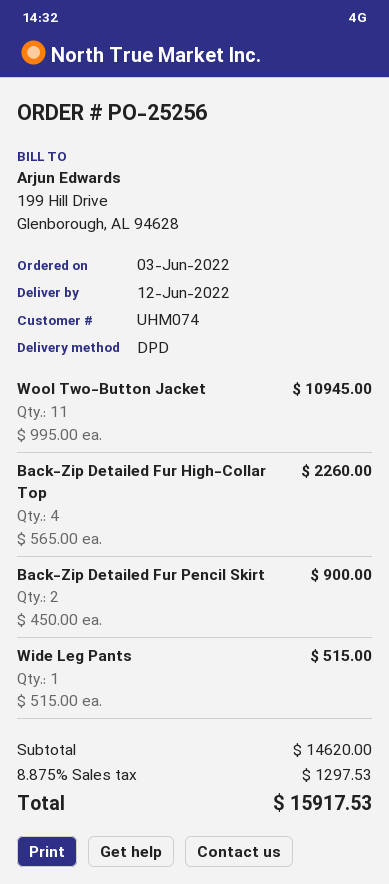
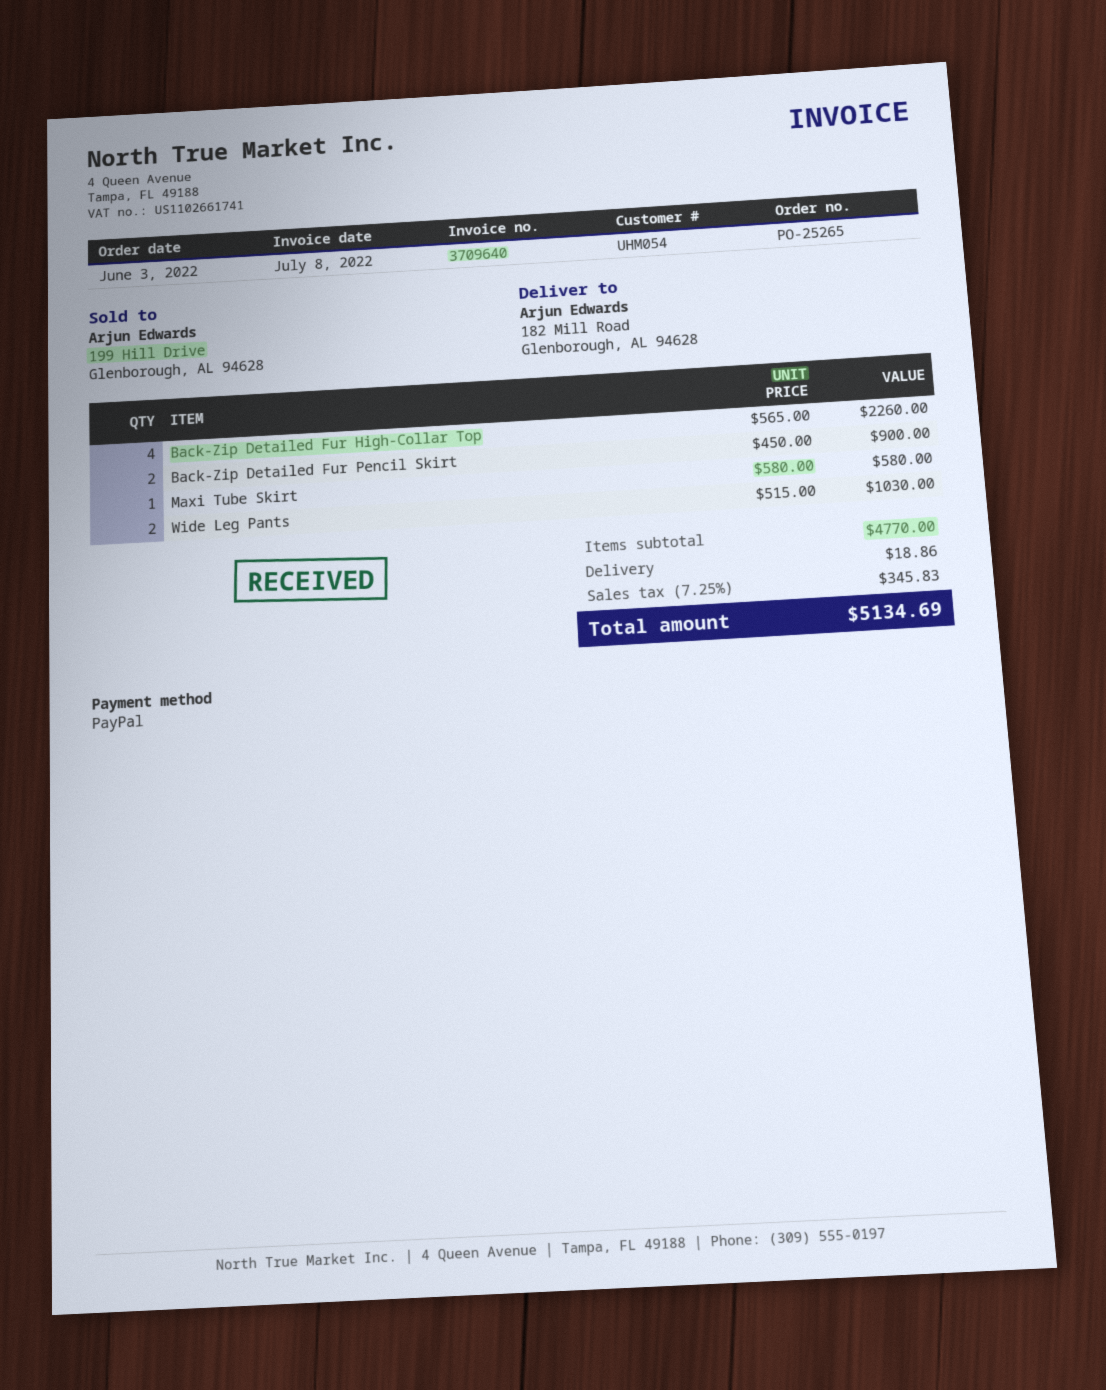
order number: PO-25256 -> PO-25265
customer number: UHM074 -> UHM054
Wool Two-Button Jacket: 11 x 995.00 = 10945.00 -> none
Wide Leg Pants: 1 x 515.00 = 515.00 -> 2 x 515.00 = 1030.00
Maxi Tube Skirt: none -> 1 x 580.00 = 580.00
subtotal: 14620.00 -> 4770.00
shipping: none -> 18.86
tax: 8.875% = 1297.53 -> 7.25% = 345.83
total: 15917.53 -> 5134.69

